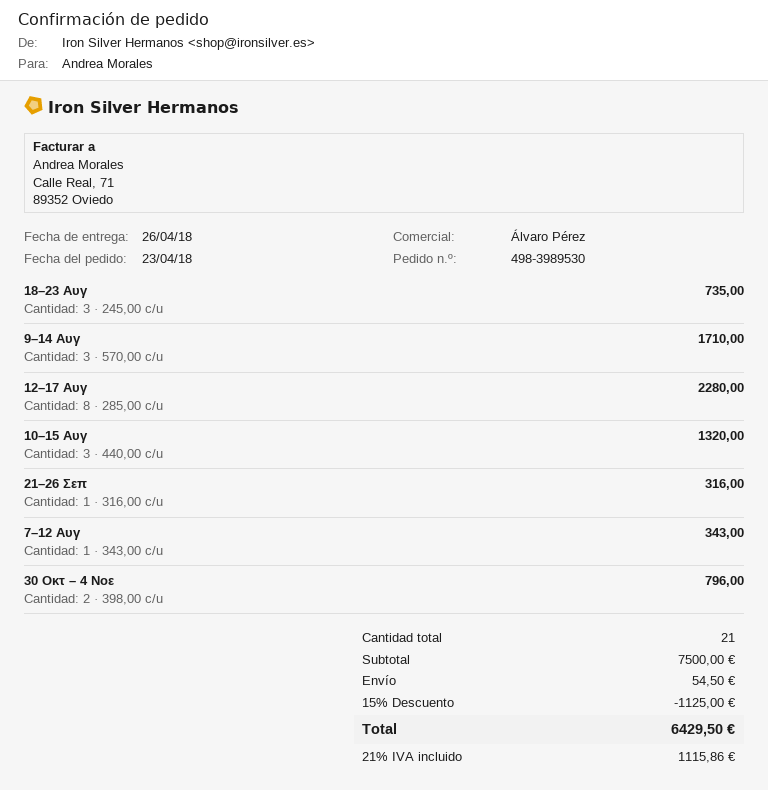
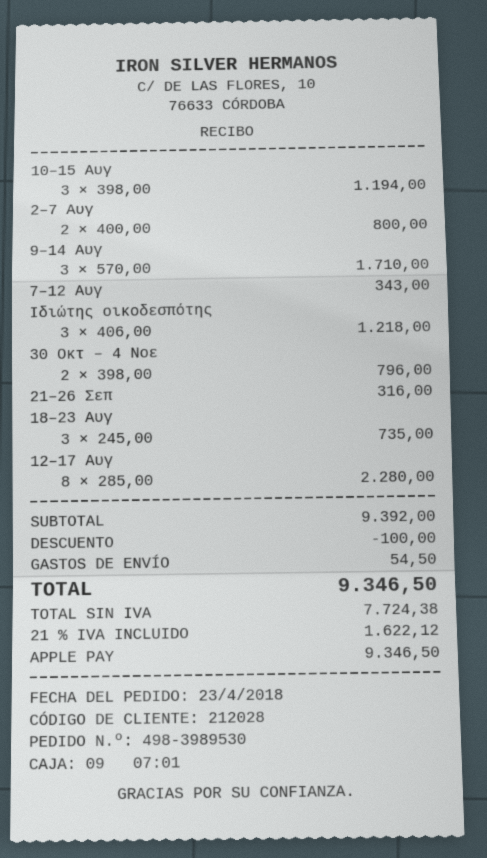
10–15 Αυγ: 3 x 440.00 = 1320.00 -> 3 x 398.00 = 1194.00
2–7 Αυγ: none -> 2 x 400.00 = 800.00
Ιδιώτης οικοδεσπότης: none -> 3 x 406.00 = 1218.00
subtotal: 7500.00 -> 9392.00
discount: 1125.00 -> 100.00
tax: 21% = 1115.86 -> 21% = 1622.12
total: 6429.50 -> 9346.50

